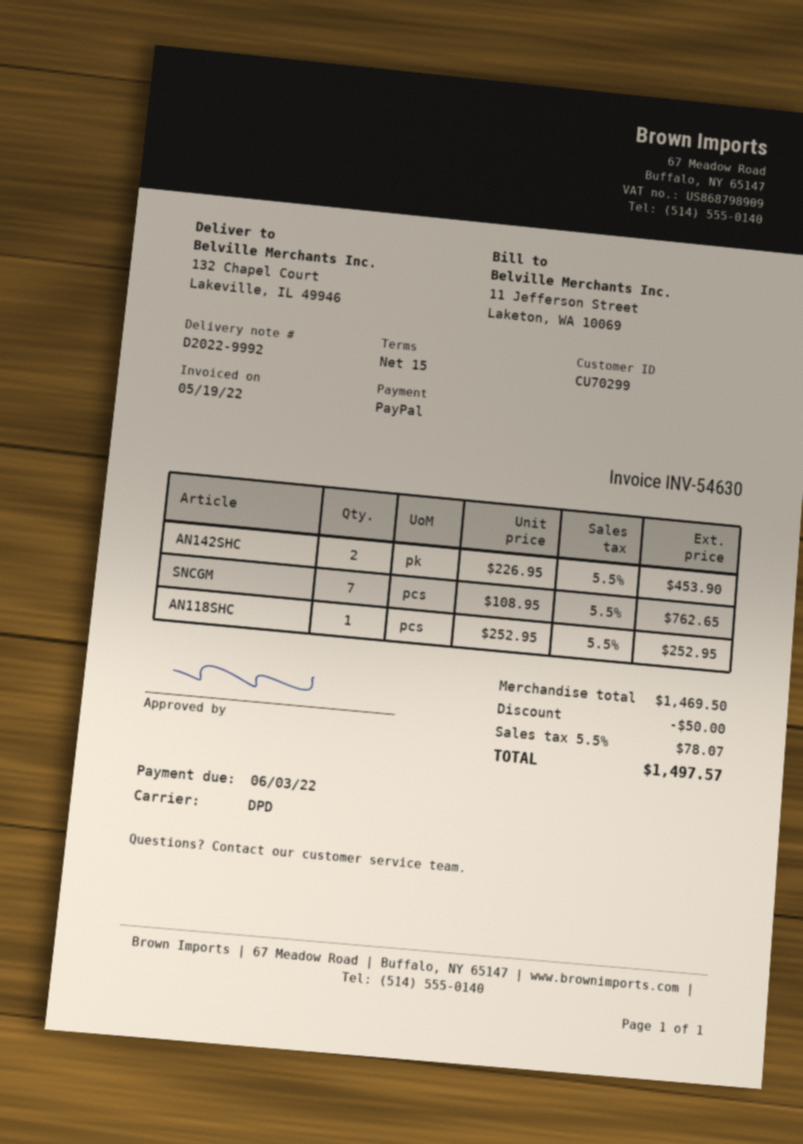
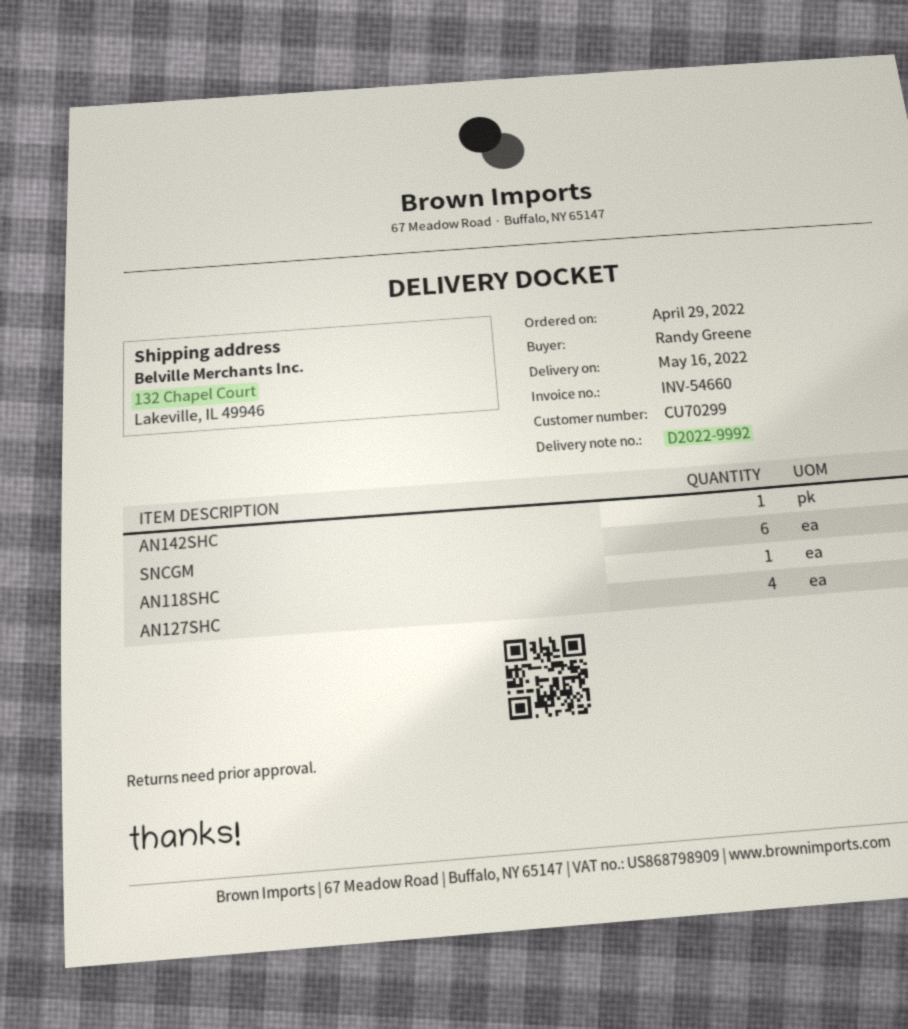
invoice number: INV-54630 -> INV-54660
AN142SHC: 2 -> 1
SNCGM: 7 -> 6
AN127SHC: none -> 4

